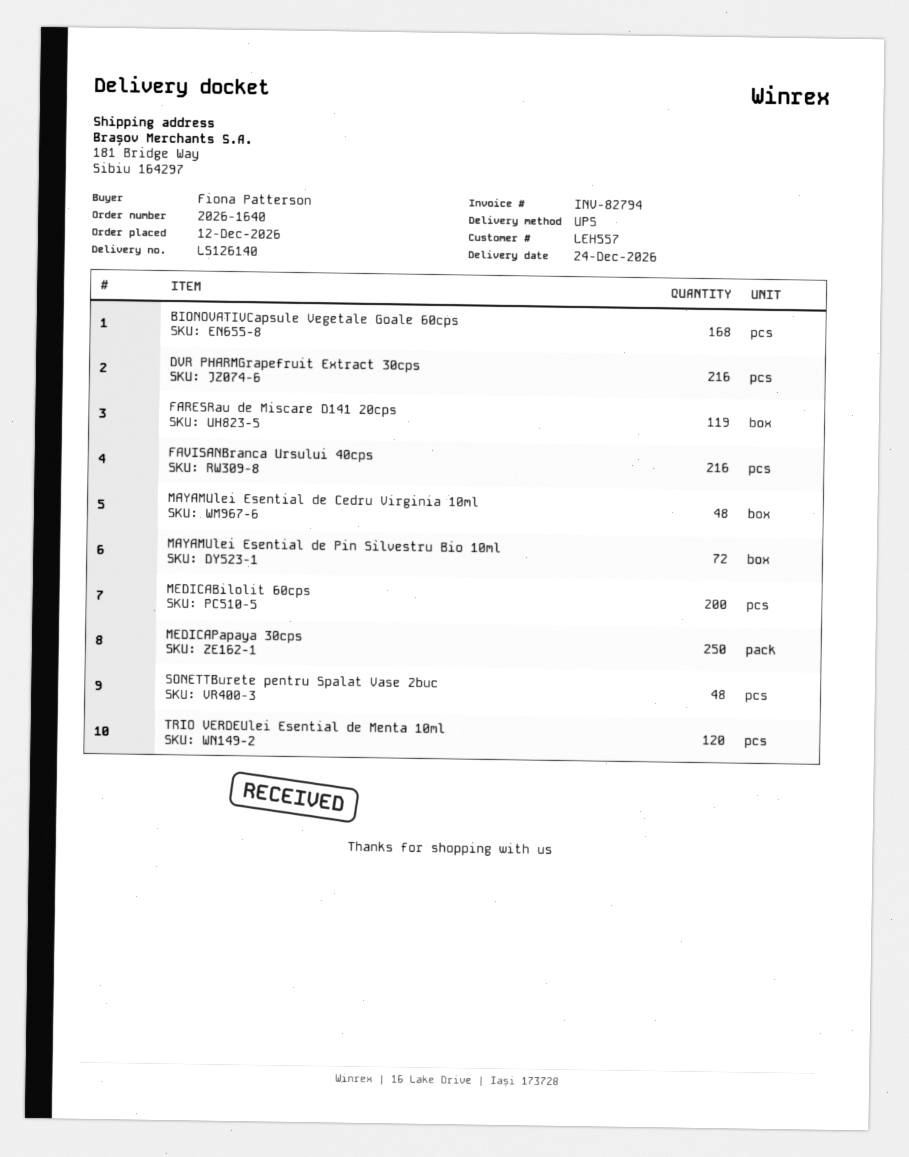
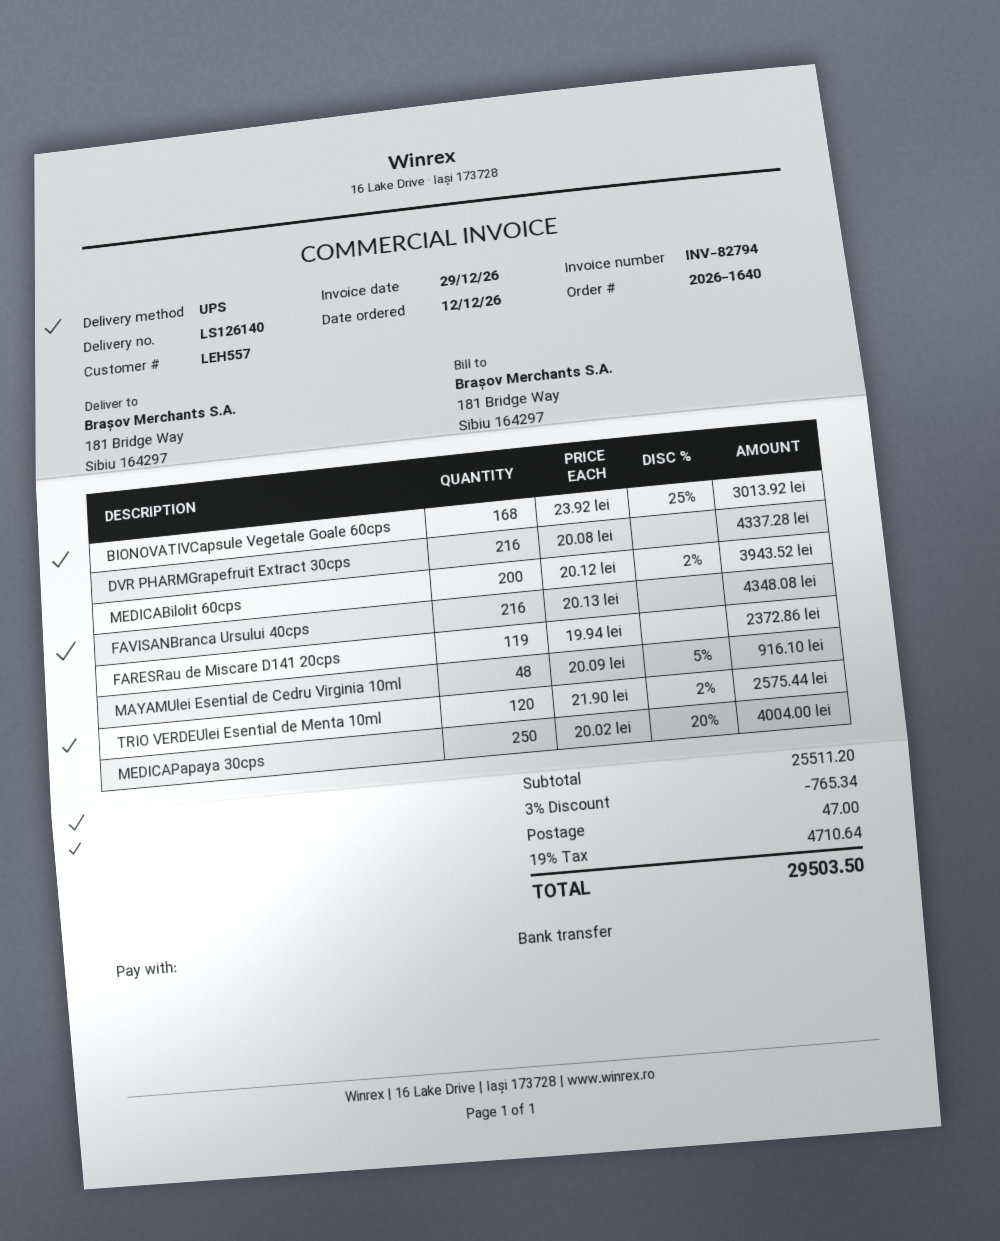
MAYAMUlei Esential de Pin Silvestru Bio 10ml: 72 -> none
SONETTBurete pentru Spalat Vase 2buc: 48 -> none

